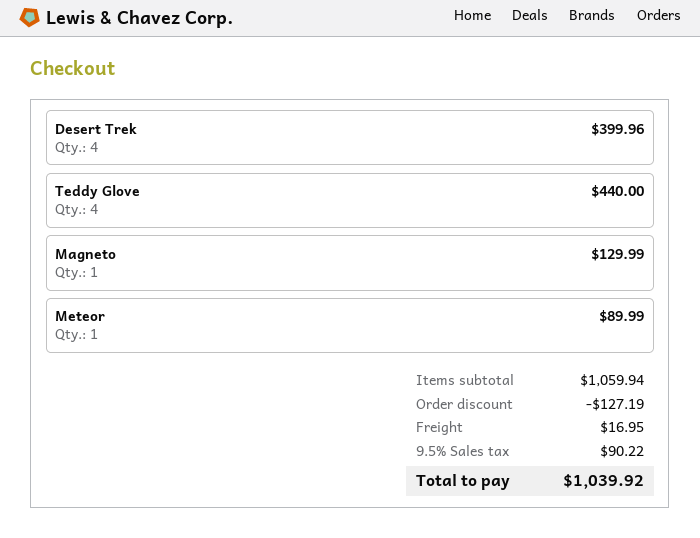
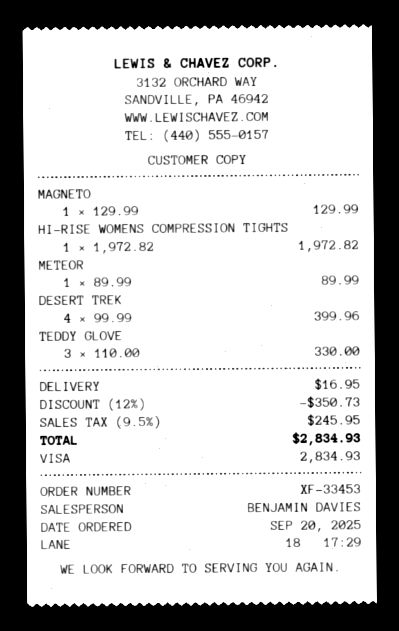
Teddy Glove: 4 for 440.00 -> 3 for 330.00
HI-RISE WOMENS COMPRESSION TIGHTS: none -> 1 for 1972.82
discount: 127.19 -> 350.73
tax: 9.5% = 90.22 -> 9.5% = 245.95
total: 1039.92 -> 2834.93

